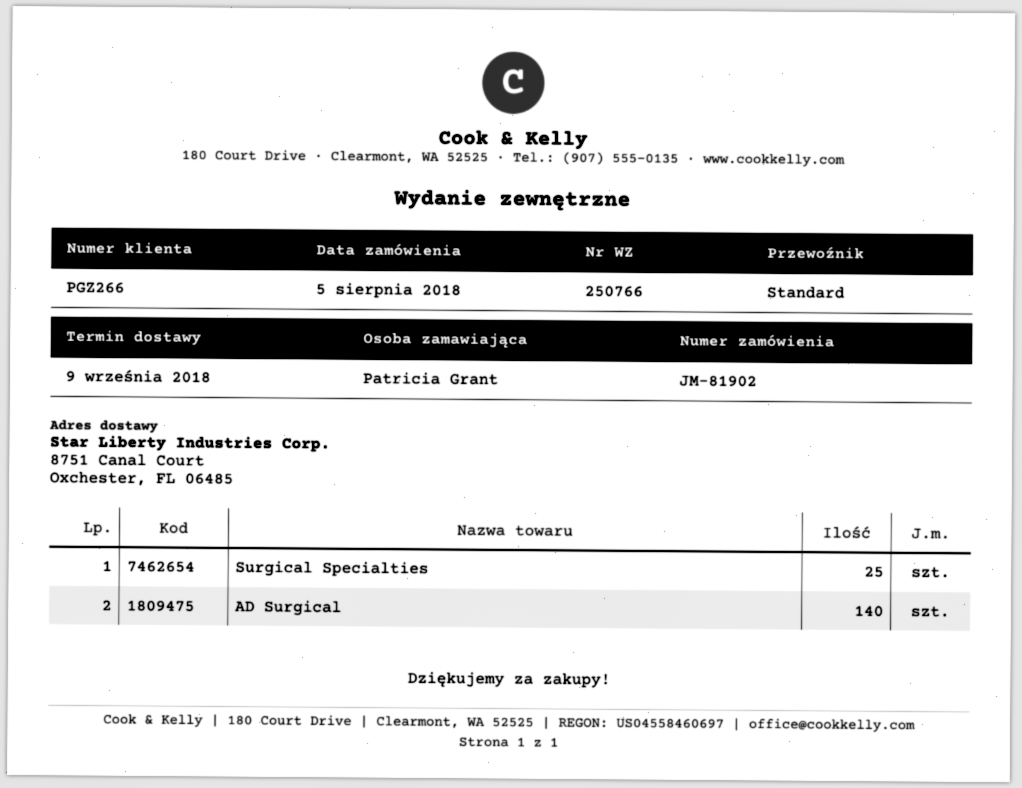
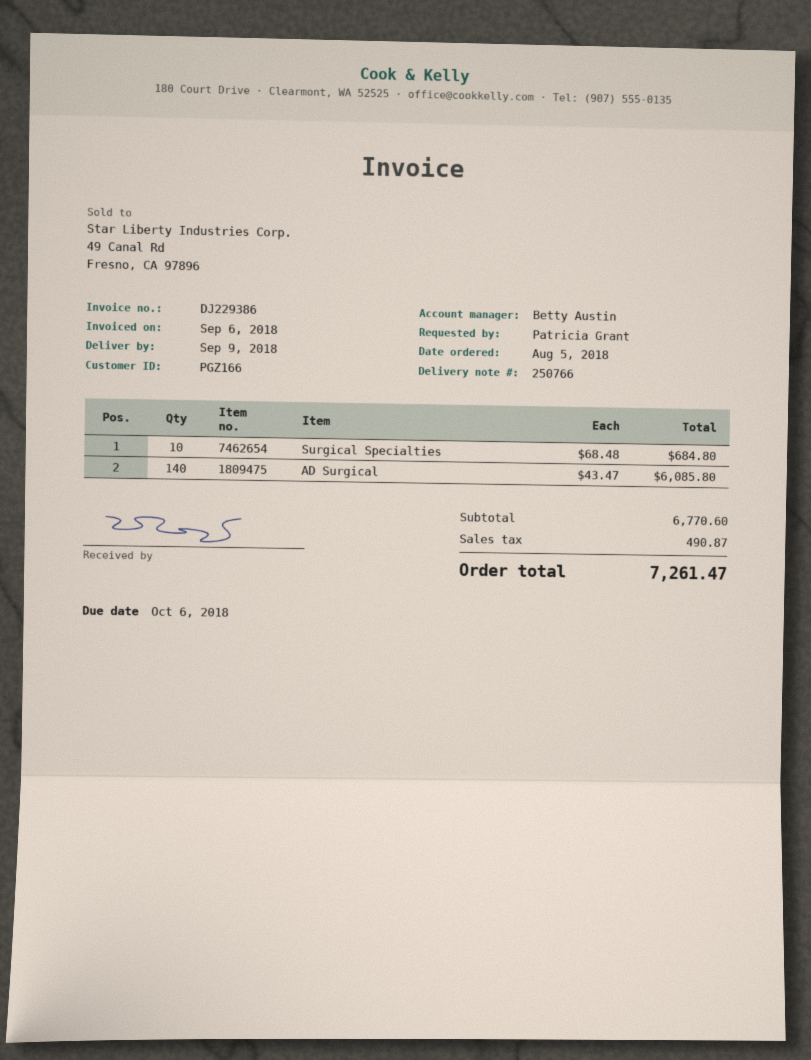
customer number: PGZ266 -> PGZ166
Surgical Specialties: 25 -> 10

